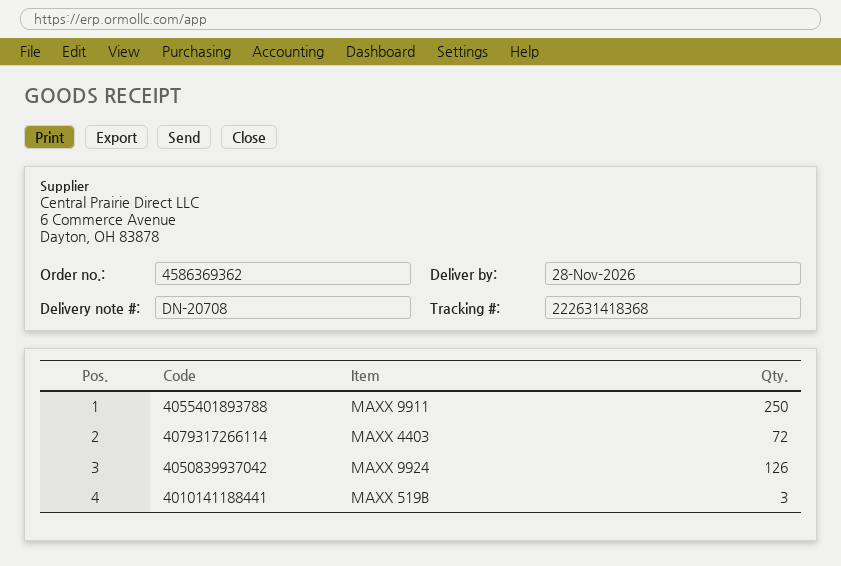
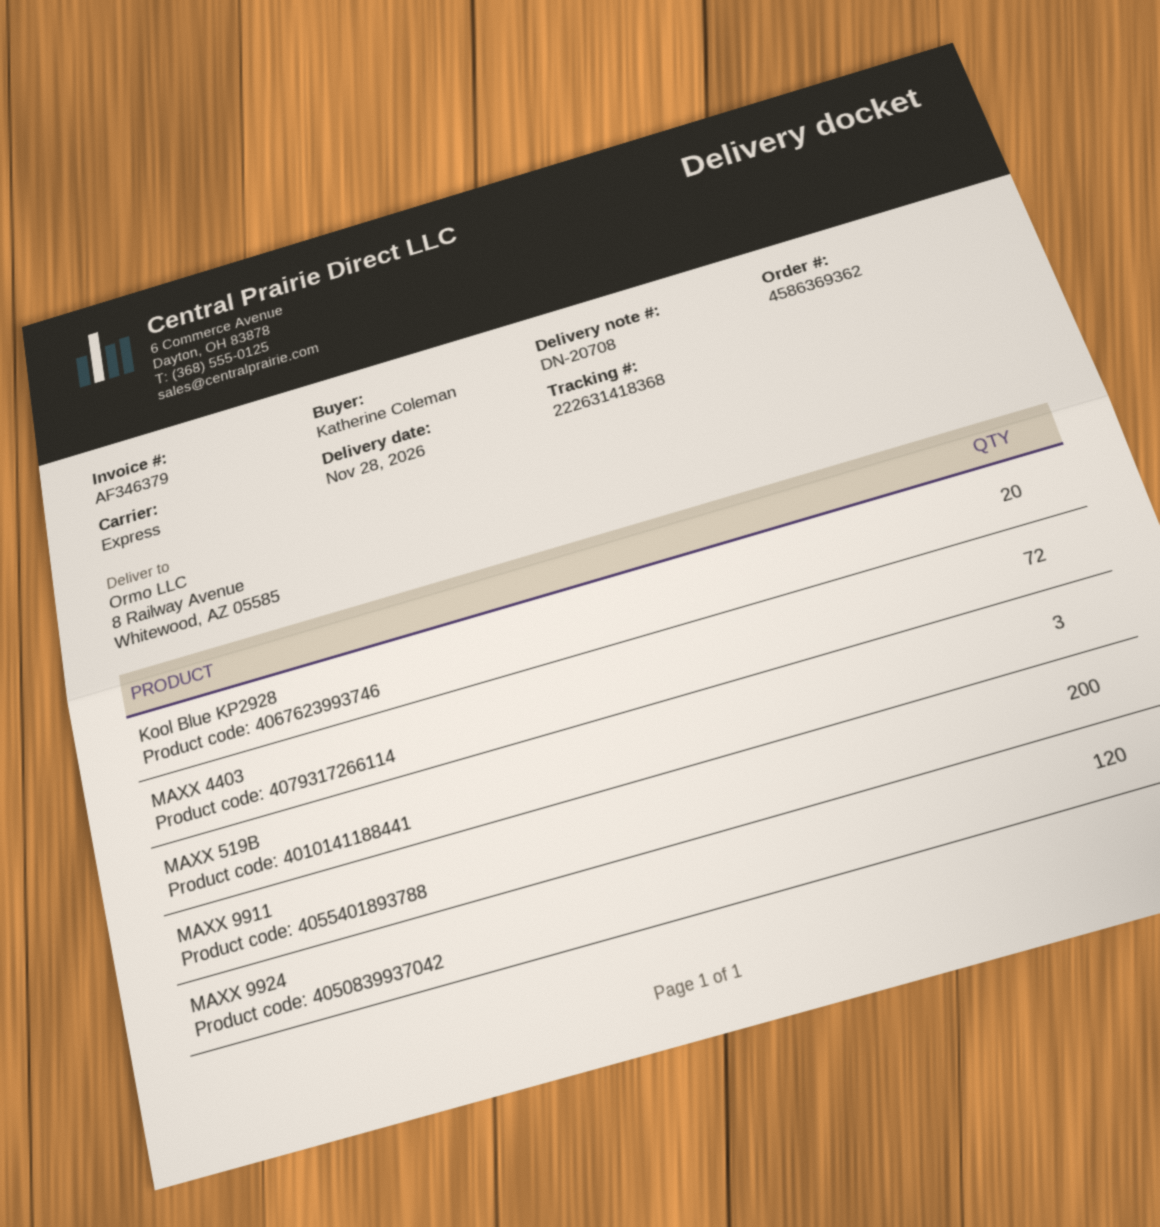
MAXX 9911: 250 -> 200
MAXX 9924: 126 -> 120
Kool Blue KP2928: none -> 20

